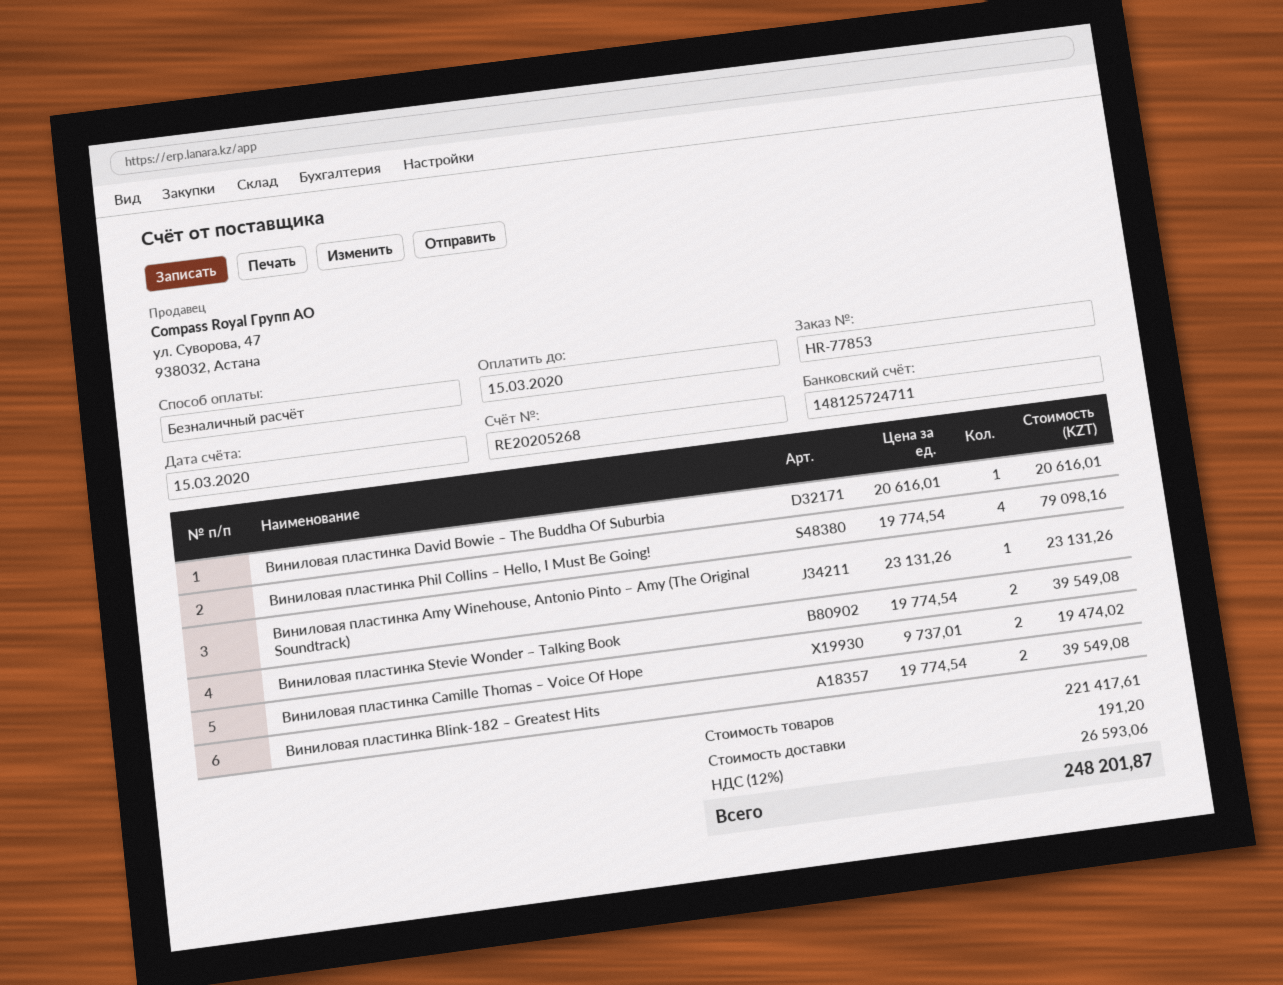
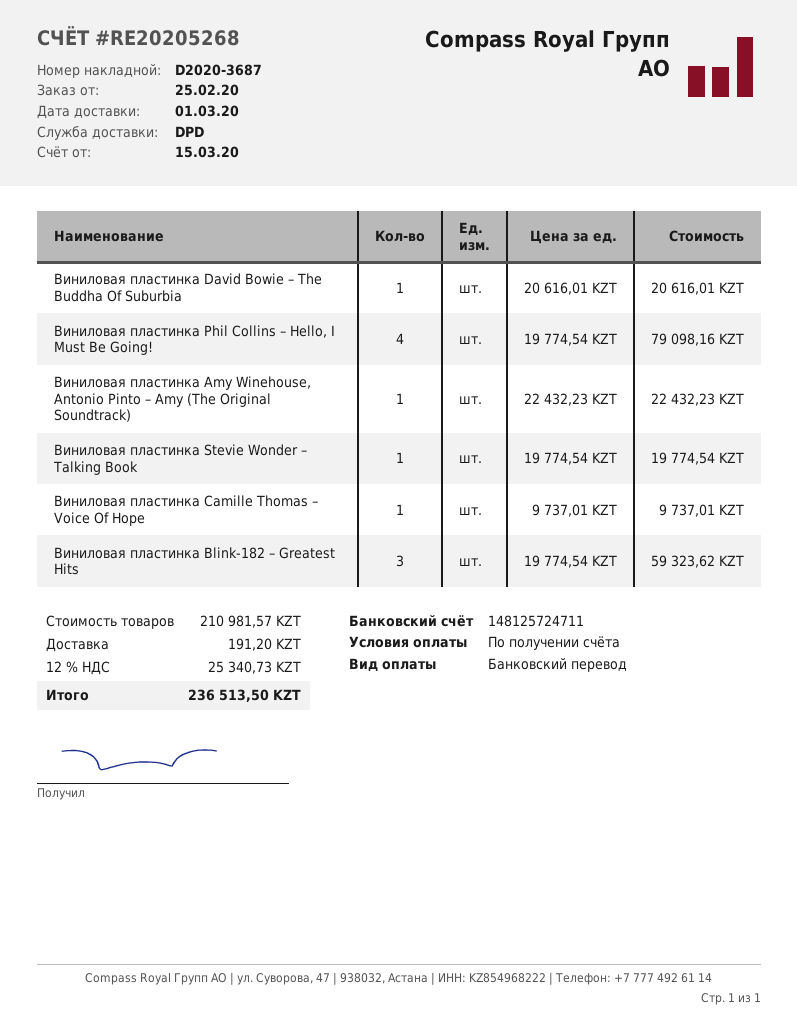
Виниловая пластинка Amy Winehouse, Antonio Pinto – Amy (The Original Soundtrack): 1 x 23131.26 = 23131.26 -> 1 x 22432.23 = 22432.23
Виниловая пластинка Stevie Wonder – Talking Book: 2 x 19774.54 = 39549.08 -> 1 x 19774.54 = 19774.54
Виниловая пластинка Camille Thomas – Voice Of Hope: 2 x 9737.01 = 19474.02 -> 1 x 9737.01 = 9737.01
Виниловая пластинка Blink-182 – Greatest Hits: 2 x 19774.54 = 39549.08 -> 3 x 19774.54 = 59323.62
subtotal: 221417.61 -> 210981.57
tax: 12% = 26593.06 -> 12% = 25340.73
total: 248201.87 -> 236513.50

